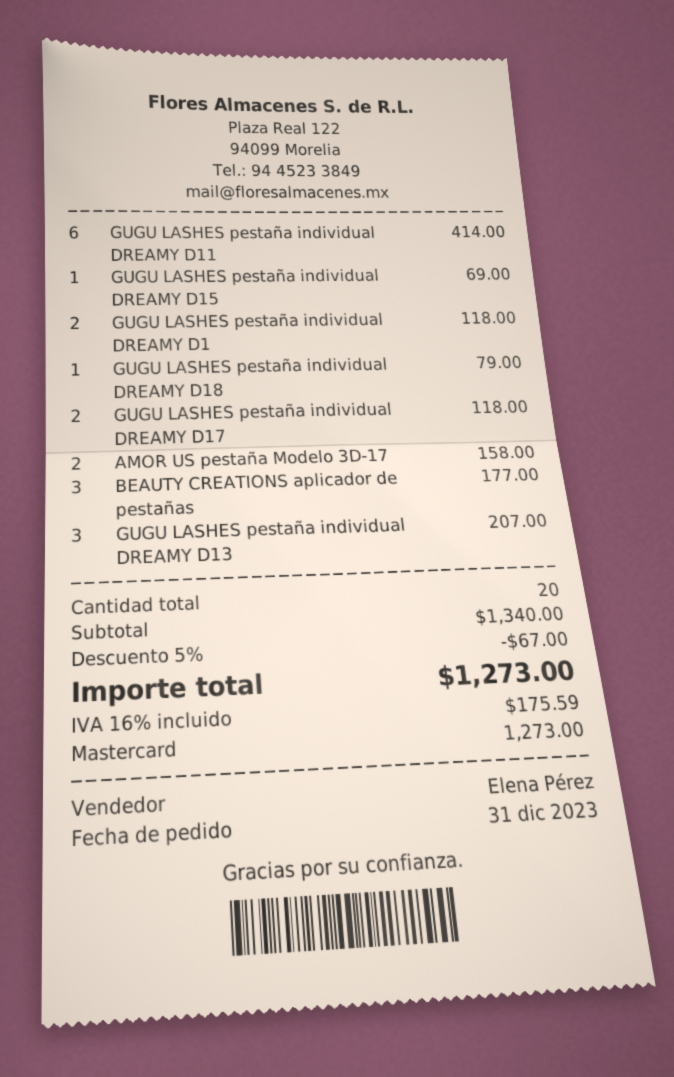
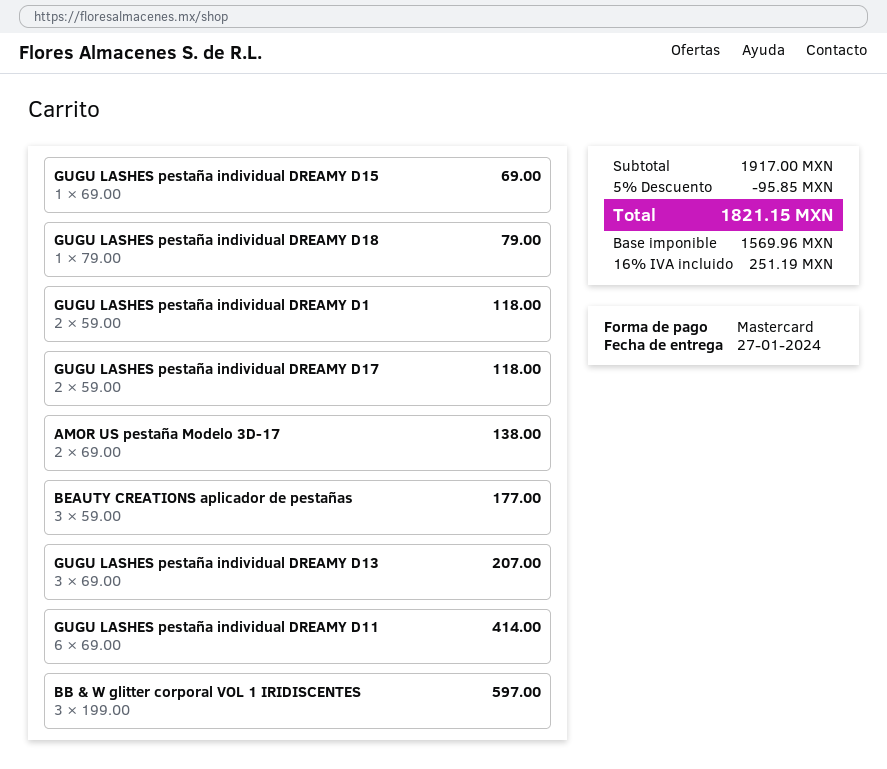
AMOR US pestaña Modelo 3D-17: 2 for 158.00 -> 2 for 138.00
BB & W glitter corporal VOL 1 IRIDISCENTES: none -> 3 for 597.00
subtotal: 1340.00 -> 1917.00
discount: 5% = 67.00 -> 5% = 95.85
tax: 16% = 175.59 -> 16% = 251.19
total: 1273.00 -> 1821.15

